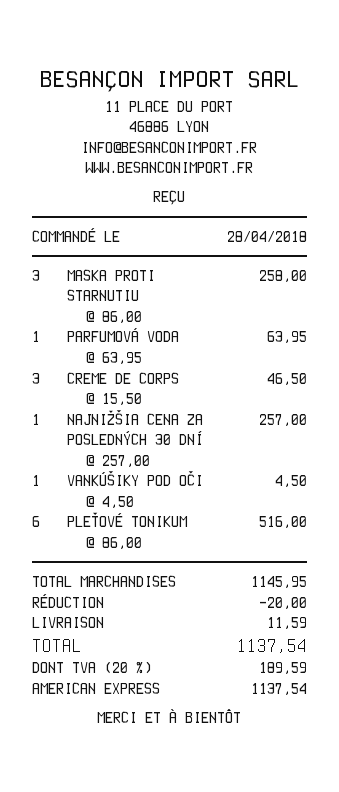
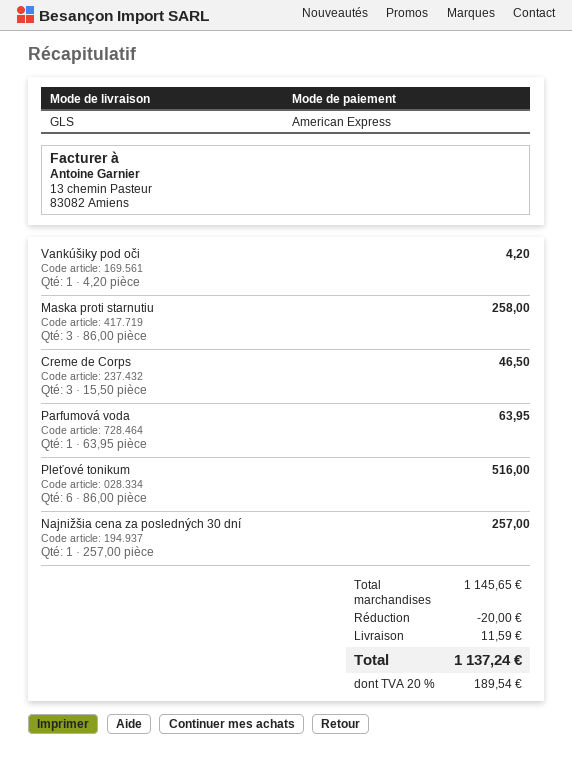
VANKÚŠIKY POD OČI: 1 x 4.50 = 4.50 -> 1 x 4.20 = 4.20
subtotal: 1145.95 -> 1145.65
tax: 20% = 189.59 -> 20% = 189.54
total: 1137.54 -> 1137.24

